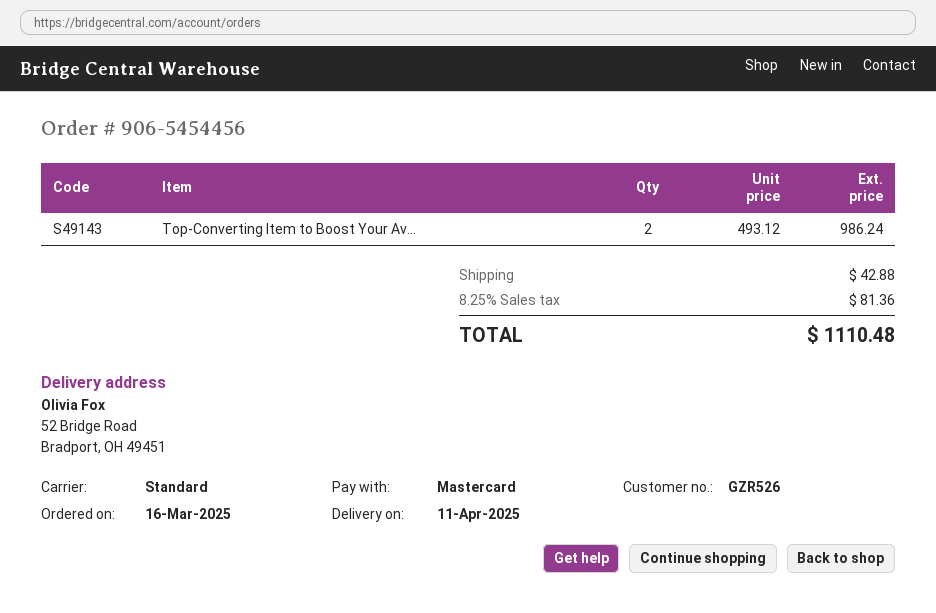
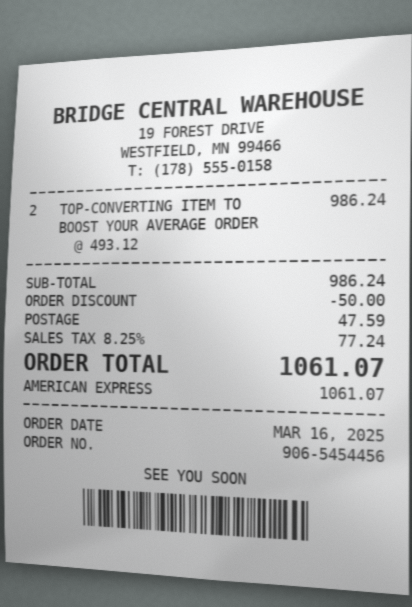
payment method: Mastercard -> American Express
discount: none -> 50.00
shipping: 42.88 -> 47.59
tax: 8.25% = 81.36 -> 8.25% = 77.24
total: 1110.48 -> 1061.07

